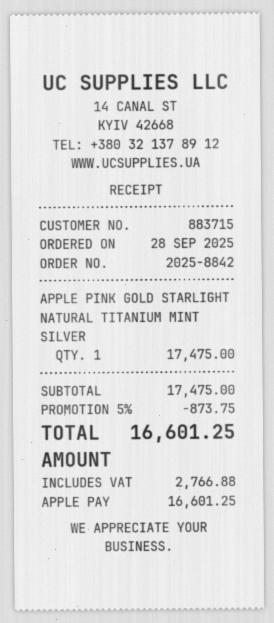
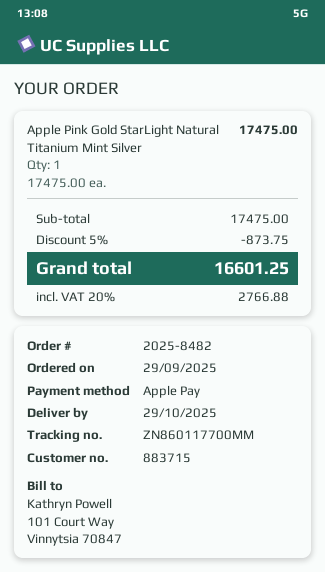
order number: 2025-8842 -> 2025-8482
order date: 2025-09-28 -> 2025-09-29

